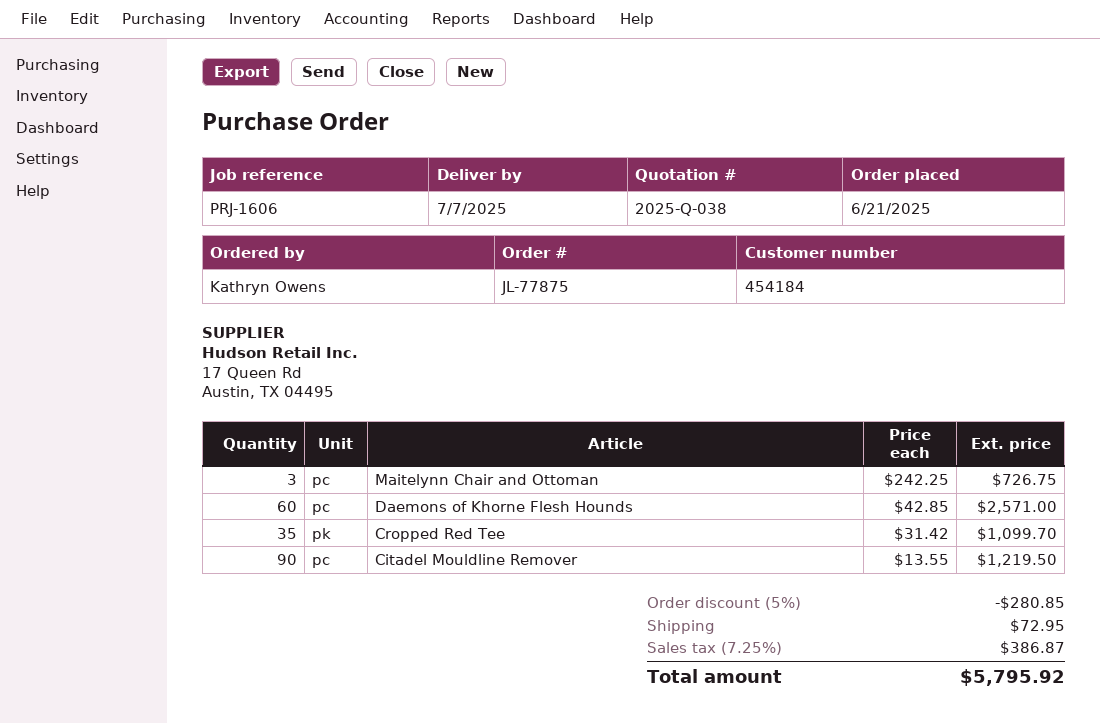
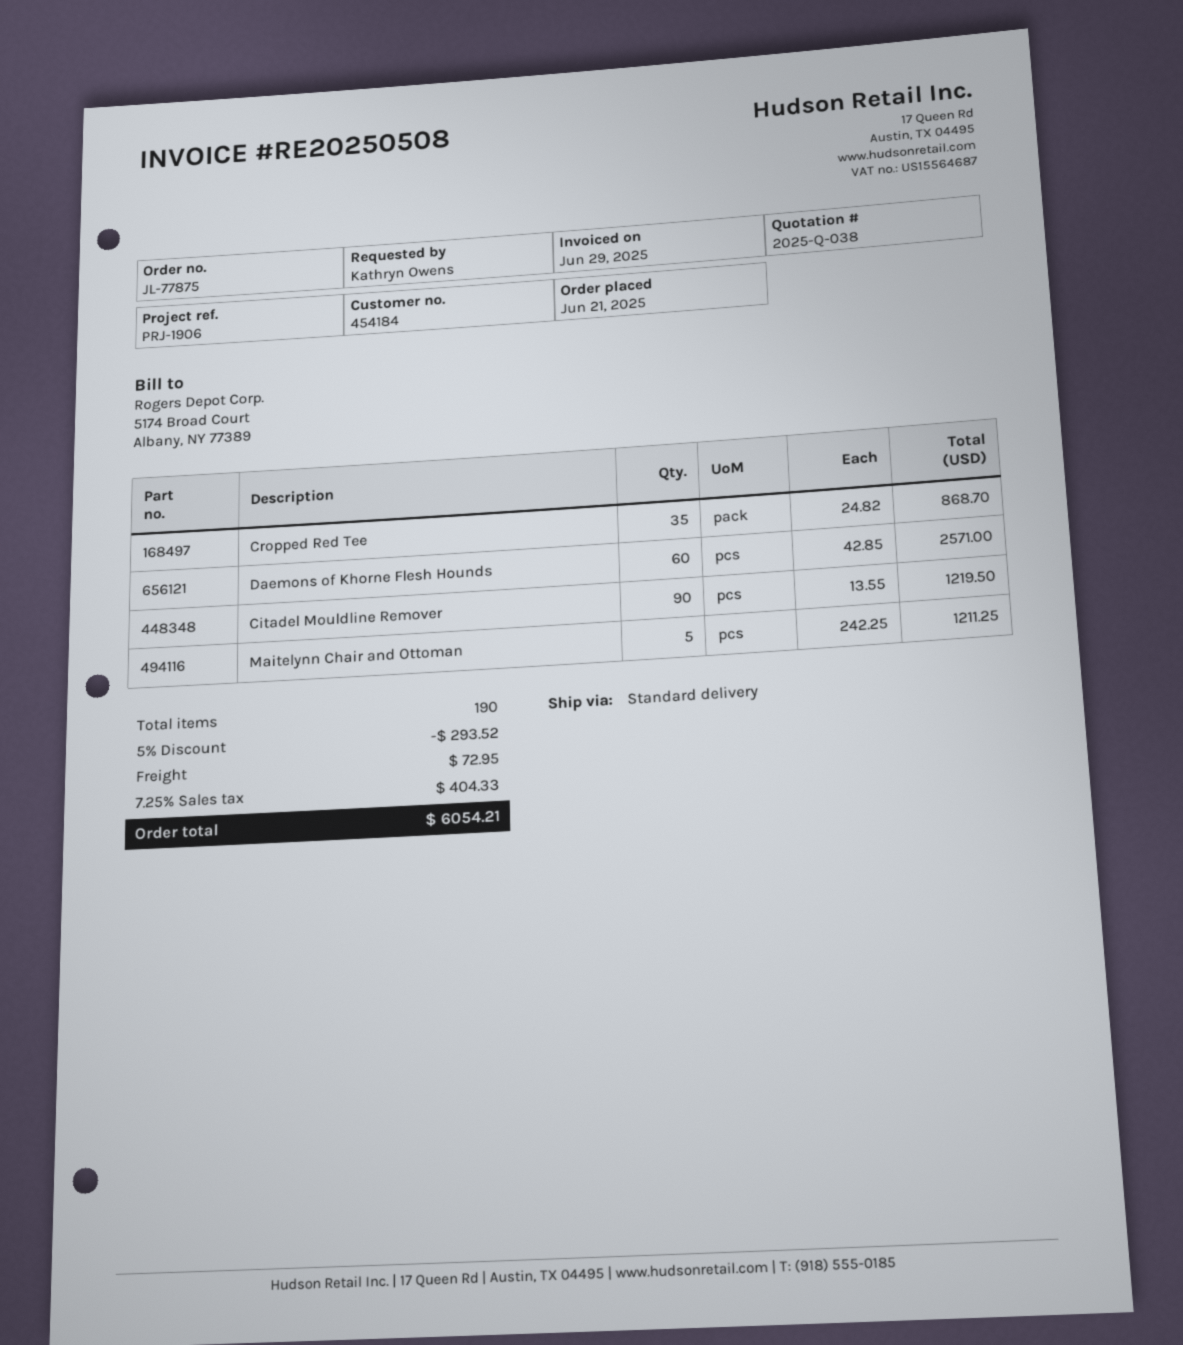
reference: PRJ-1606 -> PRJ-1906
Maitelynn Chair and Ottoman: 3 x 242.25 = 726.75 -> 5 x 242.25 = 1211.25
Cropped Red Tee: 35 x 31.42 = 1099.70 -> 35 x 24.82 = 868.70
discount: 5% = 280.85 -> 5% = 293.52
tax: 7.25% = 386.87 -> 7.25% = 404.33
total: 5795.92 -> 6054.21

